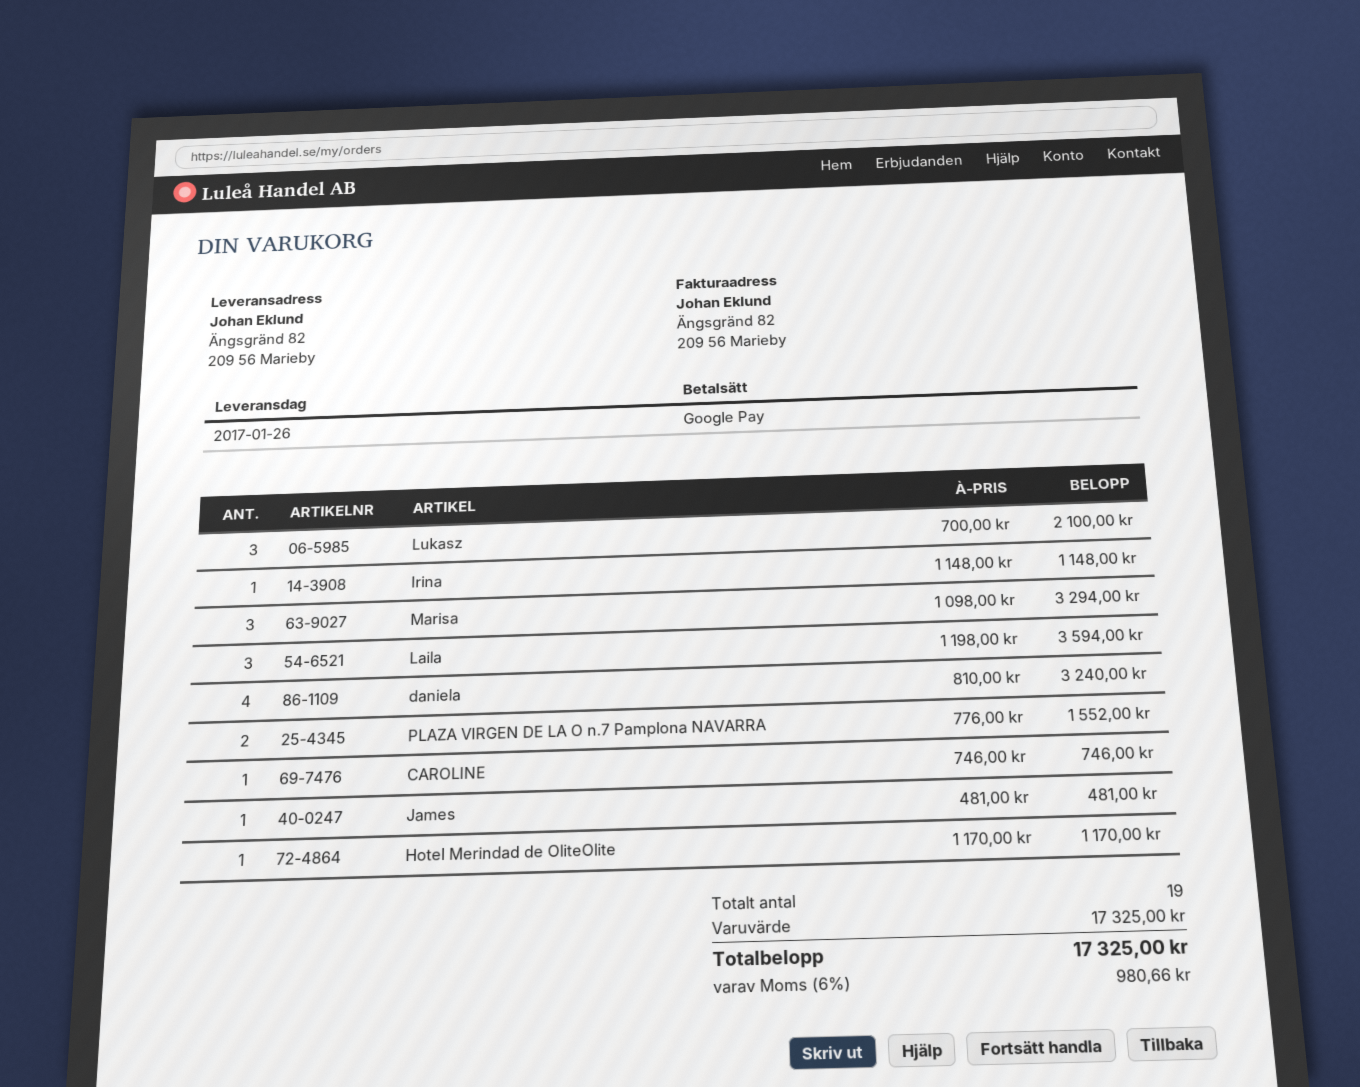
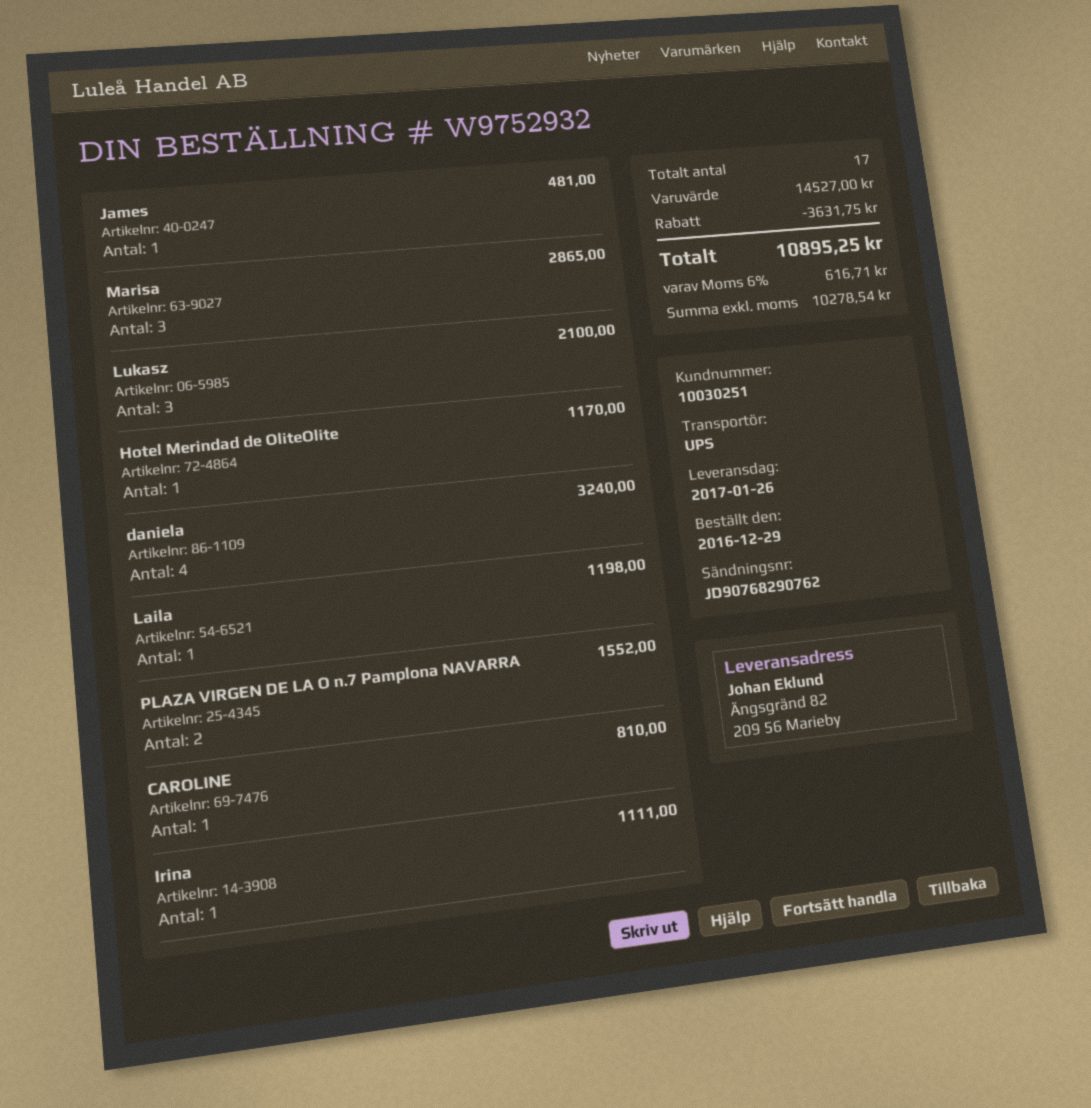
Irina: 1 for 1148.00 -> 1 for 1111.00
Marisa: 3 for 3294.00 -> 3 for 2865.00
Laila: 3 for 3594.00 -> 1 for 1198.00
CAROLINE: 1 for 746.00 -> 1 for 810.00
total quantity: 19 -> 17
subtotal: 17325.00 -> 14527.00
discount: none -> 3631.75
tax: 6% = 980.66 -> 6% = 616.71
total: 17325.00 -> 10895.25

